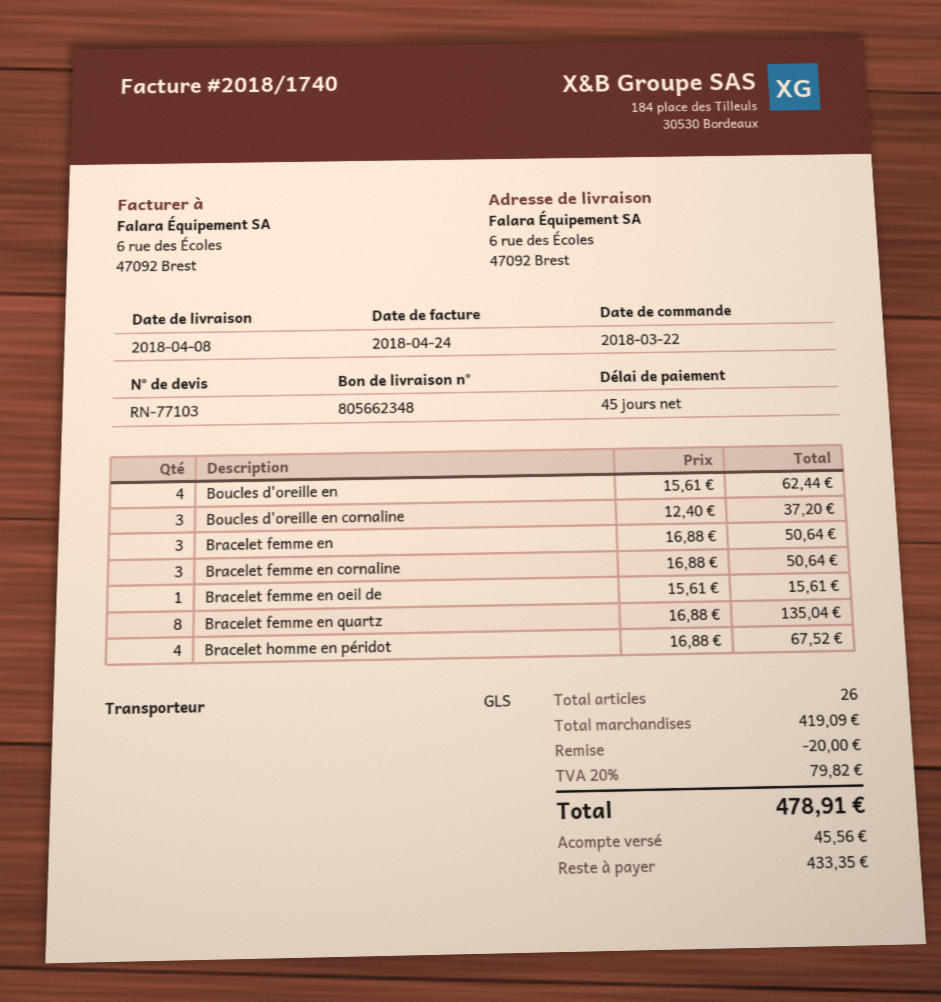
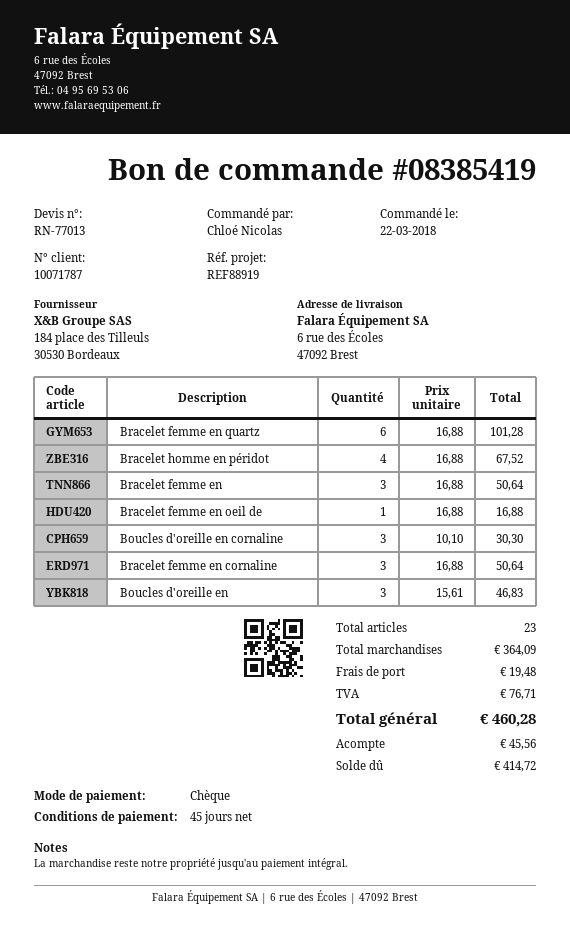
quote number: RN-77103 -> RN-77013
Boucles d'oreille en: 4 x 15.61 = 62.44 -> 3 x 15.61 = 46.83
Boucles d'oreille en cornaline: 3 x 12.40 = 37.20 -> 3 x 10.10 = 30.30
Bracelet femme en oeil de: 1 x 15.61 = 15.61 -> 1 x 16.88 = 16.88
Bracelet femme en quartz: 8 x 16.88 = 135.04 -> 6 x 16.88 = 101.28
total quantity: 26 -> 23
subtotal: 419.09 -> 364.09
discount: 20.00 -> none
shipping: none -> 19.48
tax: 79.82 -> 76.71
total: 478.91 -> 460.28
balance: 433.35 -> 414.72

